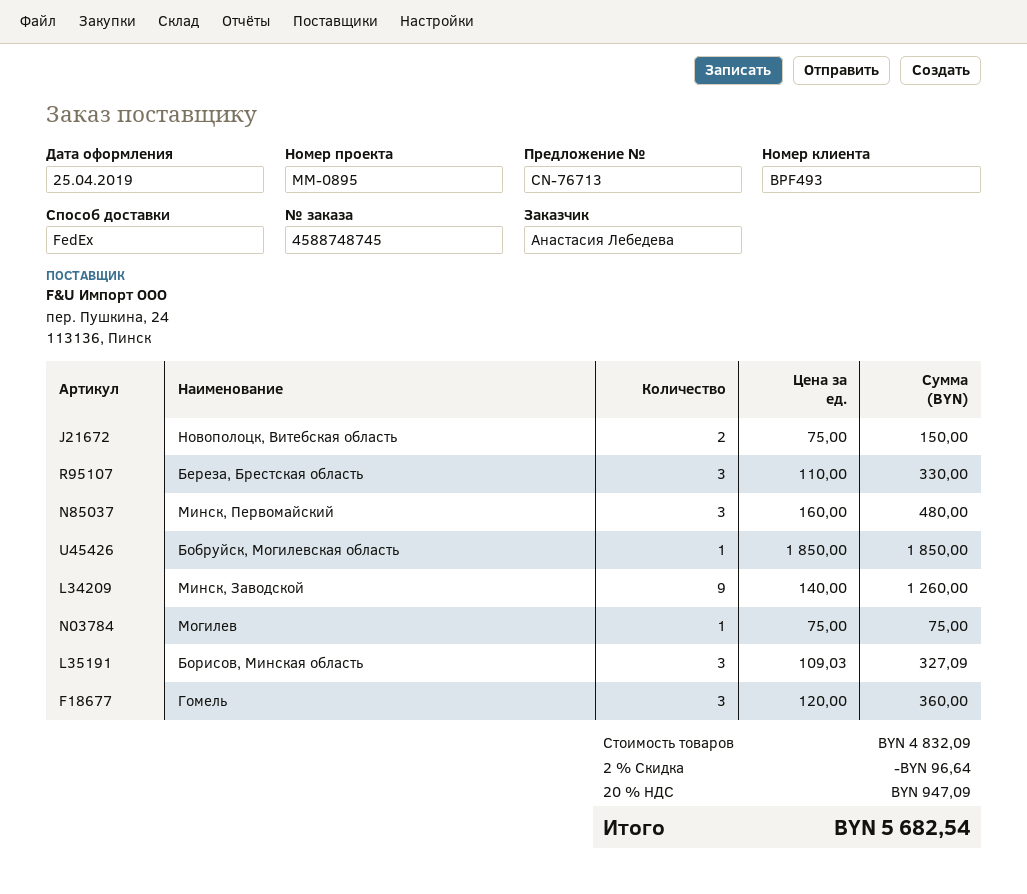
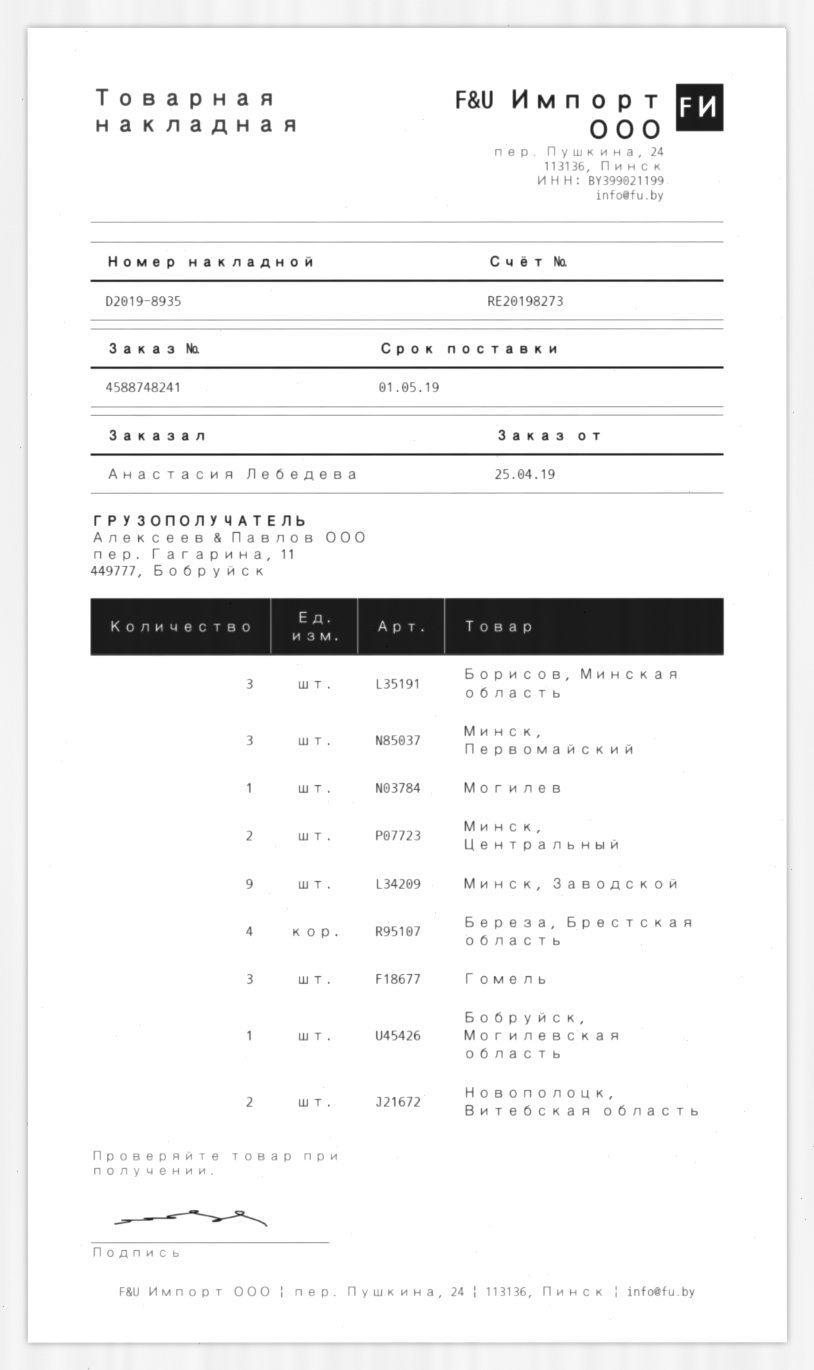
order number: 4588748745 -> 4588748241
Береза, Брестская область: 3 -> 4
Минск, Центральный: none -> 2

